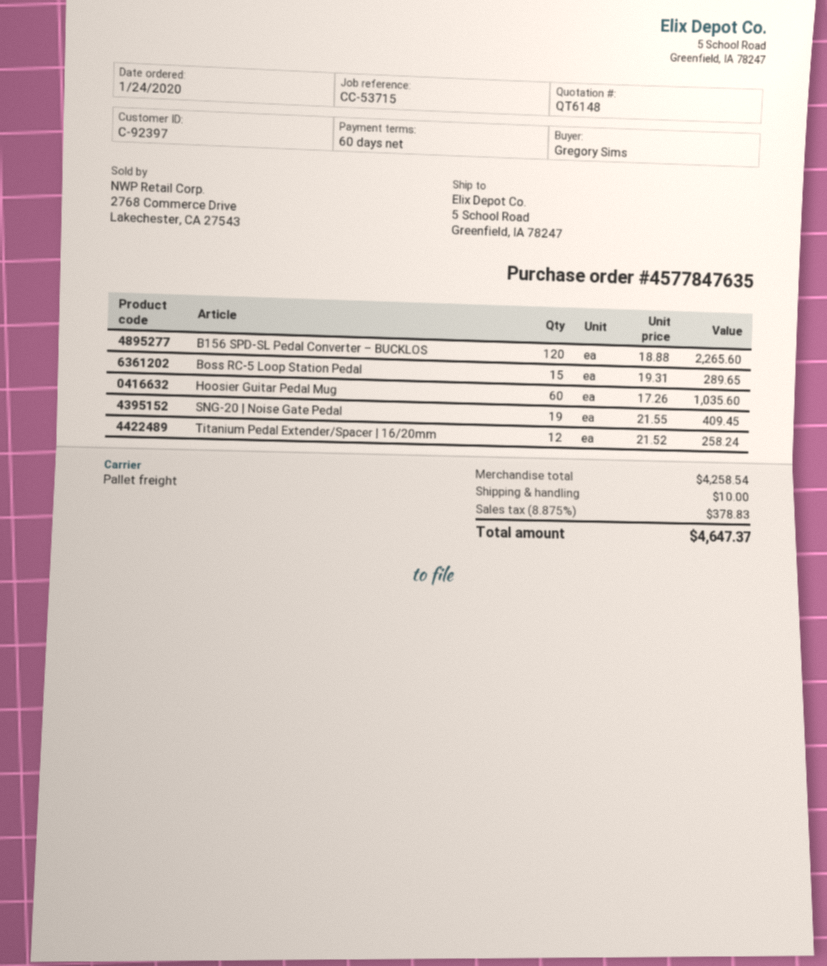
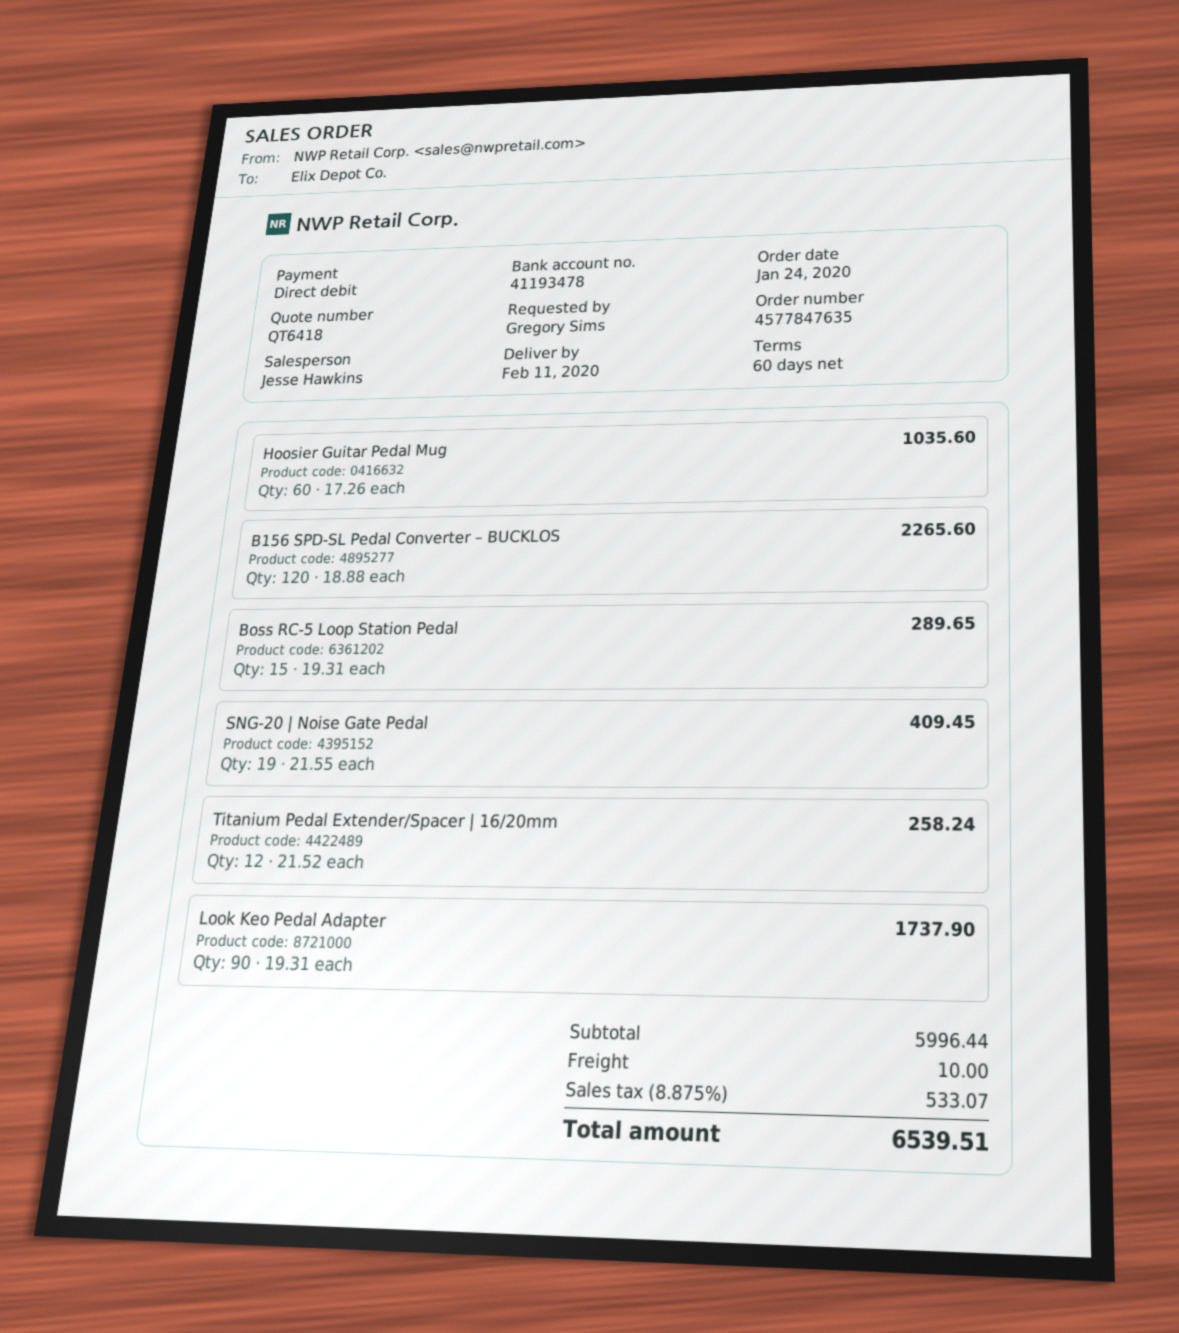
quote number: QT6148 -> QT6418
Look Keo Pedal Adapter: none -> 90 x 19.31 = 1737.90
subtotal: 4258.54 -> 5996.44
tax: 8.875% = 378.83 -> 8.875% = 533.07
total: 4647.37 -> 6539.51

